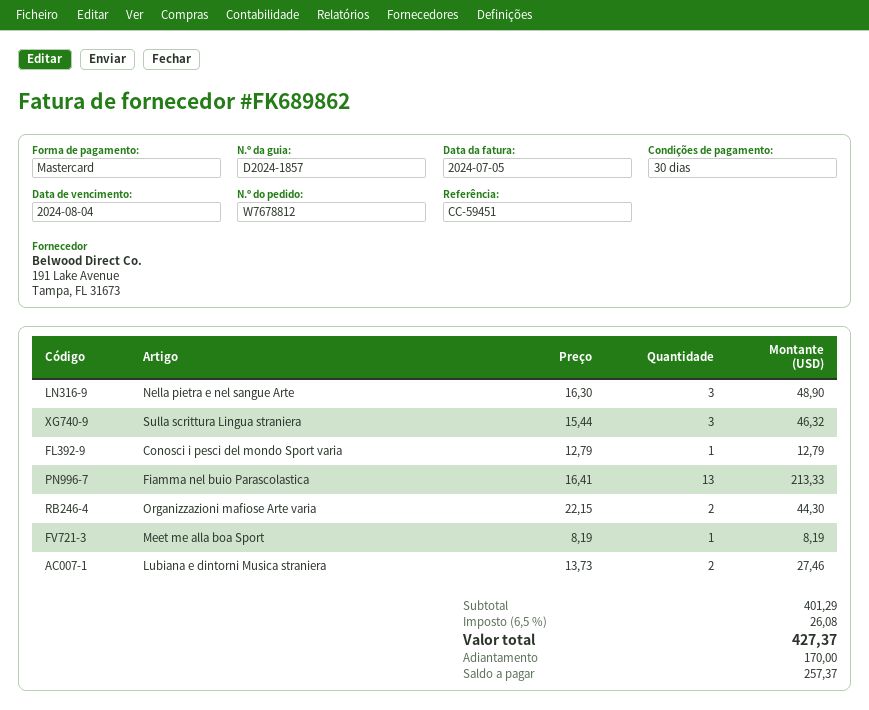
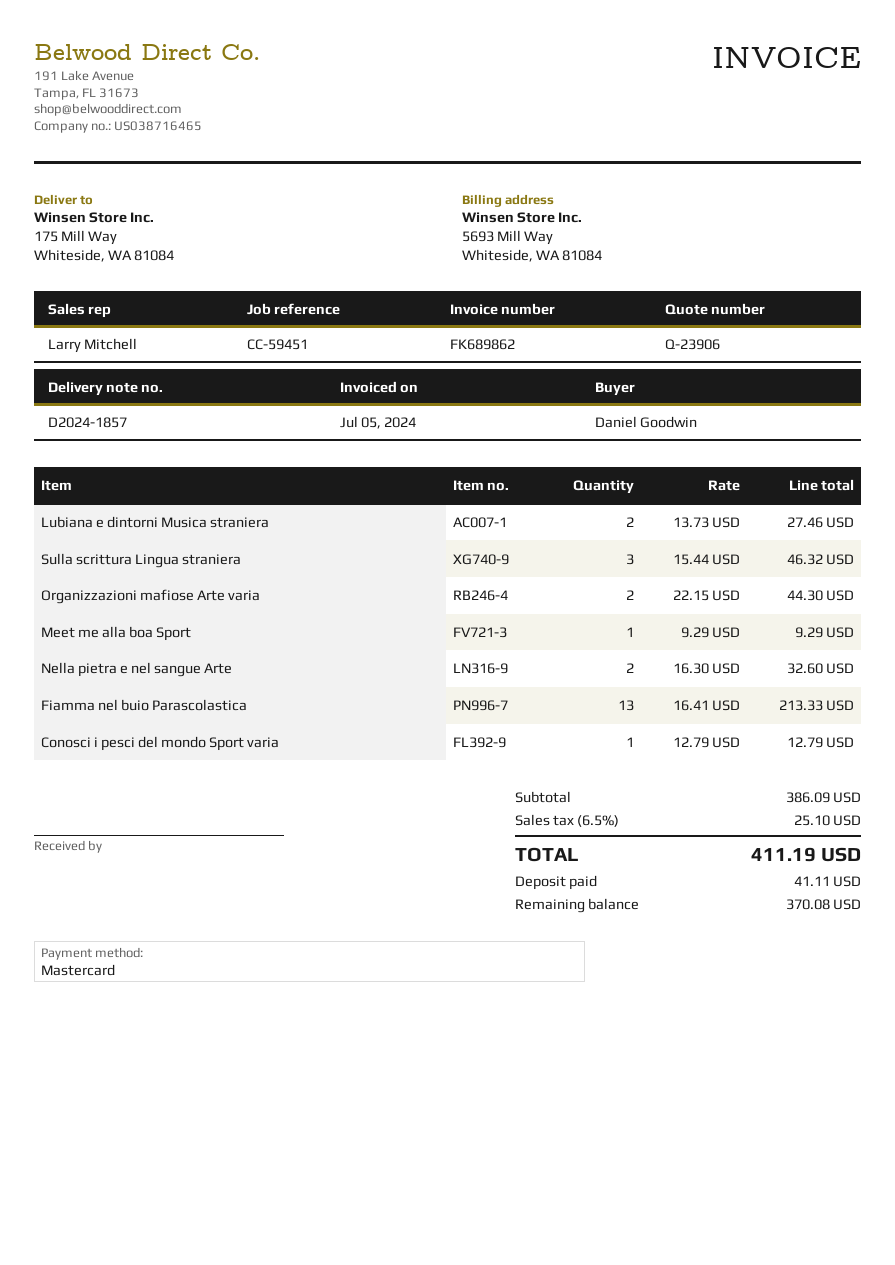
Nella pietra e nel sangue Arte: 3 x 16.30 = 48.90 -> 2 x 16.30 = 32.60
Meet me alla boa Sport: 1 x 8.19 = 8.19 -> 1 x 9.29 = 9.29
subtotal: 401.29 -> 386.09
tax: 6.5% = 26.08 -> 6.5% = 25.10
total: 427.37 -> 411.19
deposit: 170.00 -> 41.11
balance: 257.37 -> 370.08

